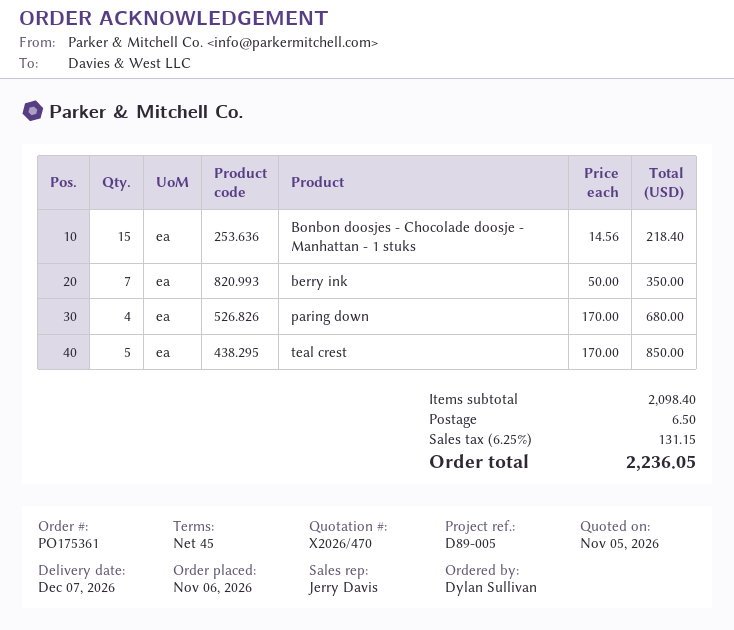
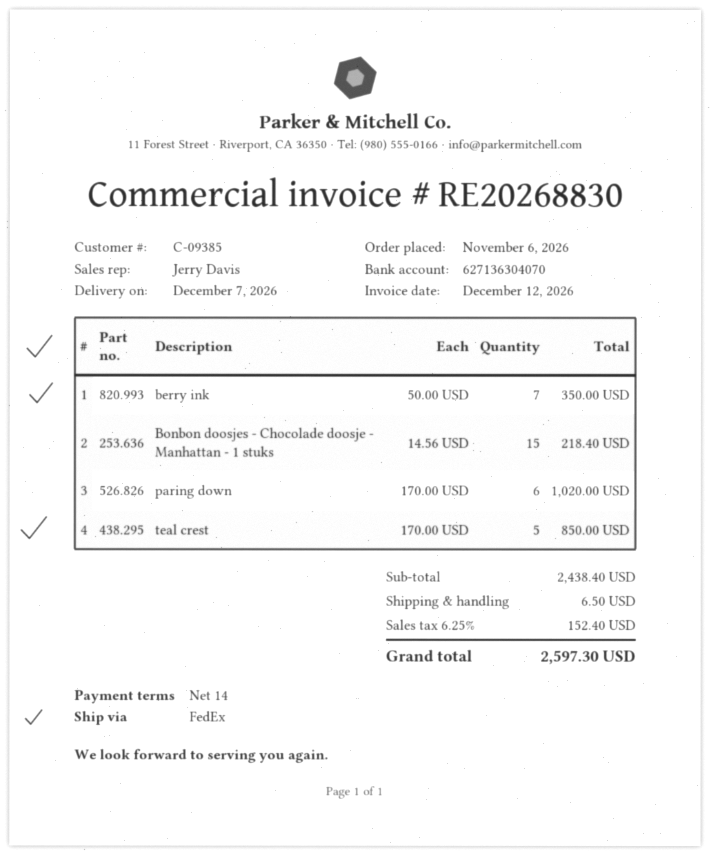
payment terms: 45 days -> 14 days
paring down: 4 x 170.00 = 680.00 -> 6 x 170.00 = 1020.00
subtotal: 2098.40 -> 2438.40
tax: 6.25% = 131.15 -> 6.25% = 152.40
total: 2236.05 -> 2597.30

